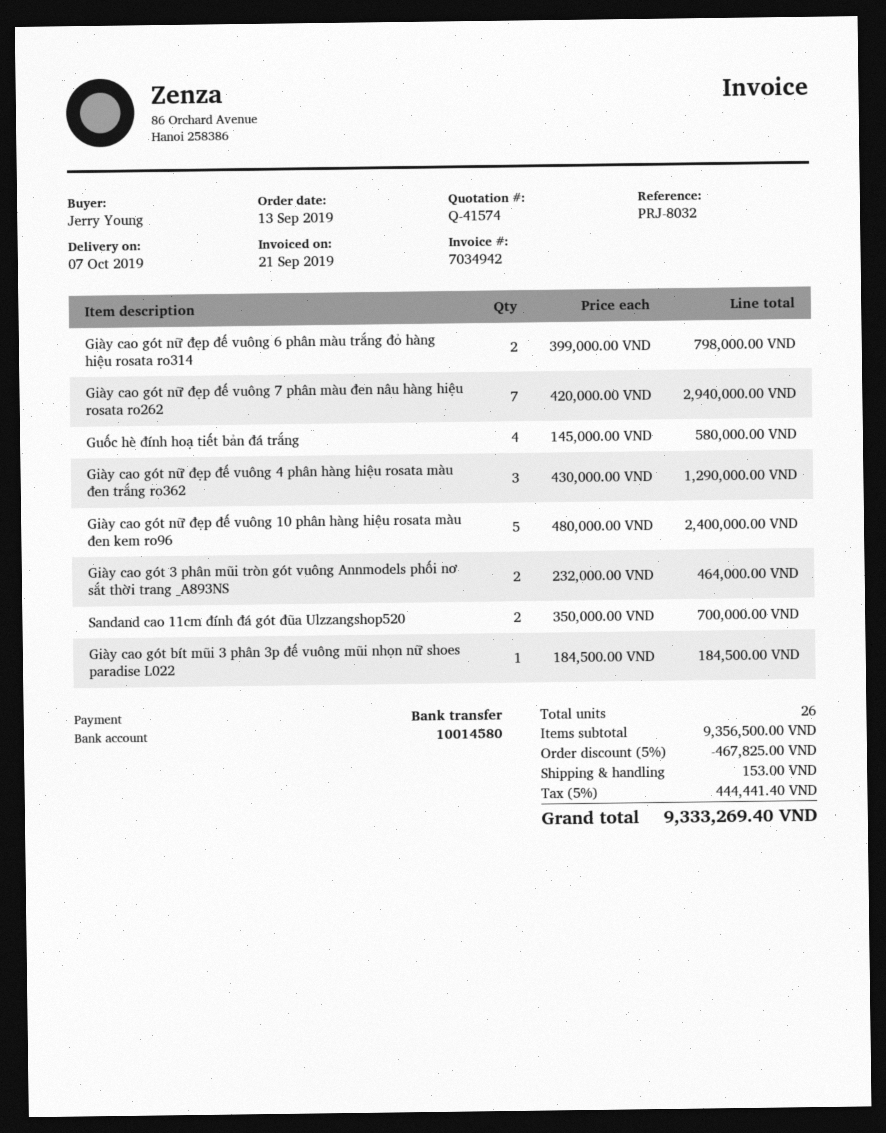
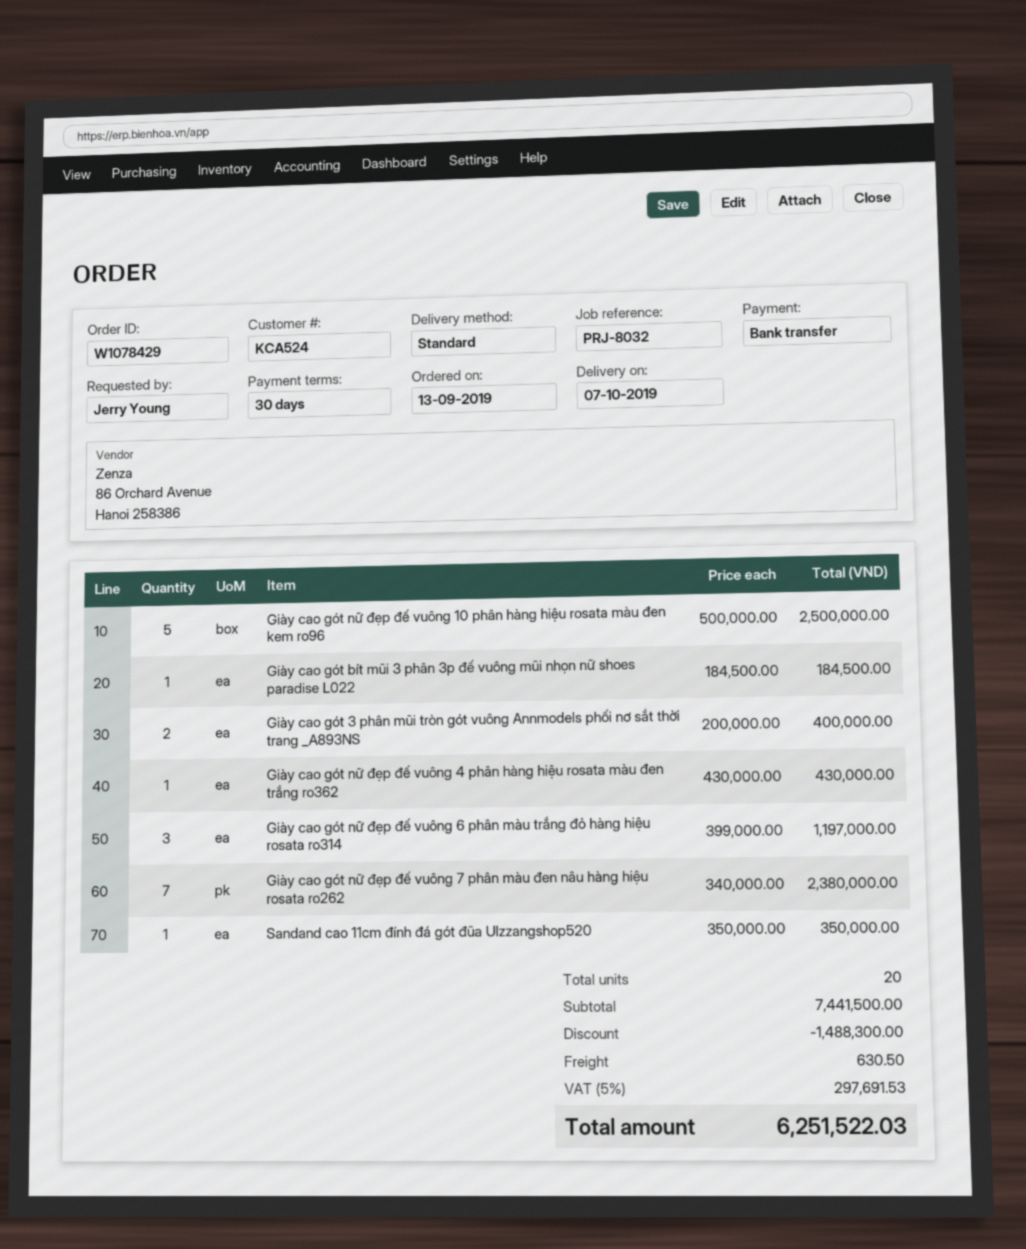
Giày cao gót nữ đẹp đế vuông 6 phân màu trắng đỏ hàng hiệu rosata ro314: 2 x 399000.00 = 798000.00 -> 3 x 399000.00 = 1197000.00
Giày cao gót nữ đẹp đế vuông 7 phân màu đen nâu hàng hiệu rosata ro262: 7 x 420000.00 = 2940000.00 -> 7 x 340000.00 = 2380000.00
Guốc hè đính hoạ tiết bản đá trắng: 4 x 145000.00 = 580000.00 -> none
Giày cao gót nữ đẹp đế vuông 4 phân hàng hiệu rosata màu đen trắng ro362: 3 x 430000.00 = 1290000.00 -> 1 x 430000.00 = 430000.00
Giày cao gót nữ đẹp đế vuông 10 phân hàng hiệu rosata màu đen kem ro96: 5 x 480000.00 = 2400000.00 -> 5 x 500000.00 = 2500000.00
Giày cao gót 3 phân mũi tròn gót vuông Annmodels phối nơ sắt thời trang _A893NS: 2 x 232000.00 = 464000.00 -> 2 x 200000.00 = 400000.00
Sandand cao 11cm đính đá gót đũa Ulzzangshop520: 2 x 350000.00 = 700000.00 -> 1 x 350000.00 = 350000.00
total quantity: 26 -> 20
subtotal: 9356500.00 -> 7441500.00
discount: 467825.00 -> 1488300.00
shipping: 153.00 -> 630.50
tax: 5% = 444441.40 -> 5% = 297691.53
total: 9333269.40 -> 6251522.03

